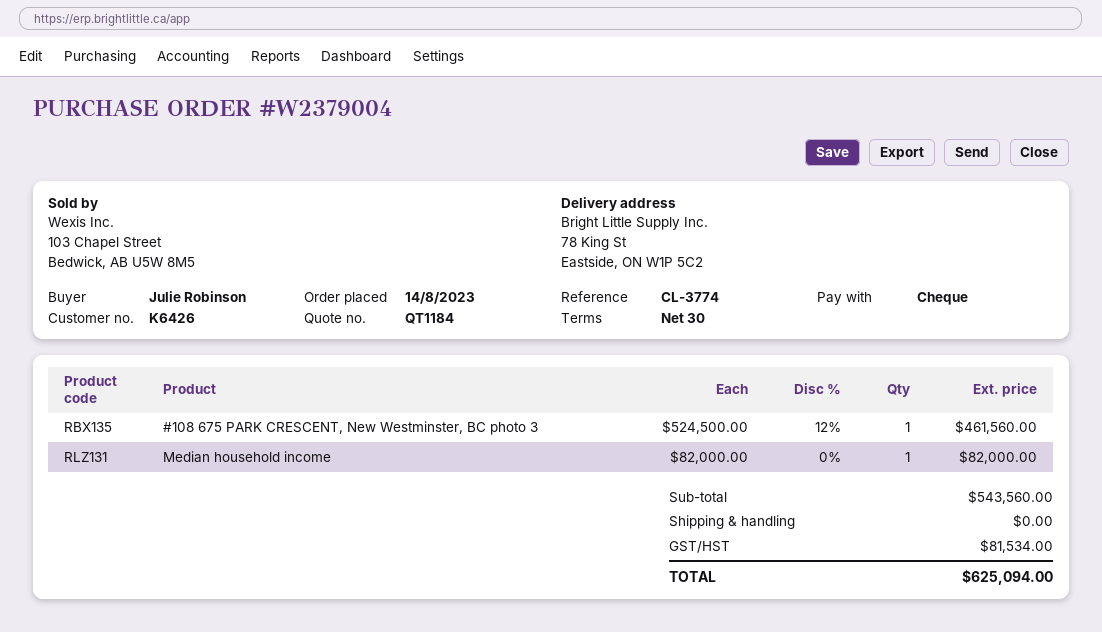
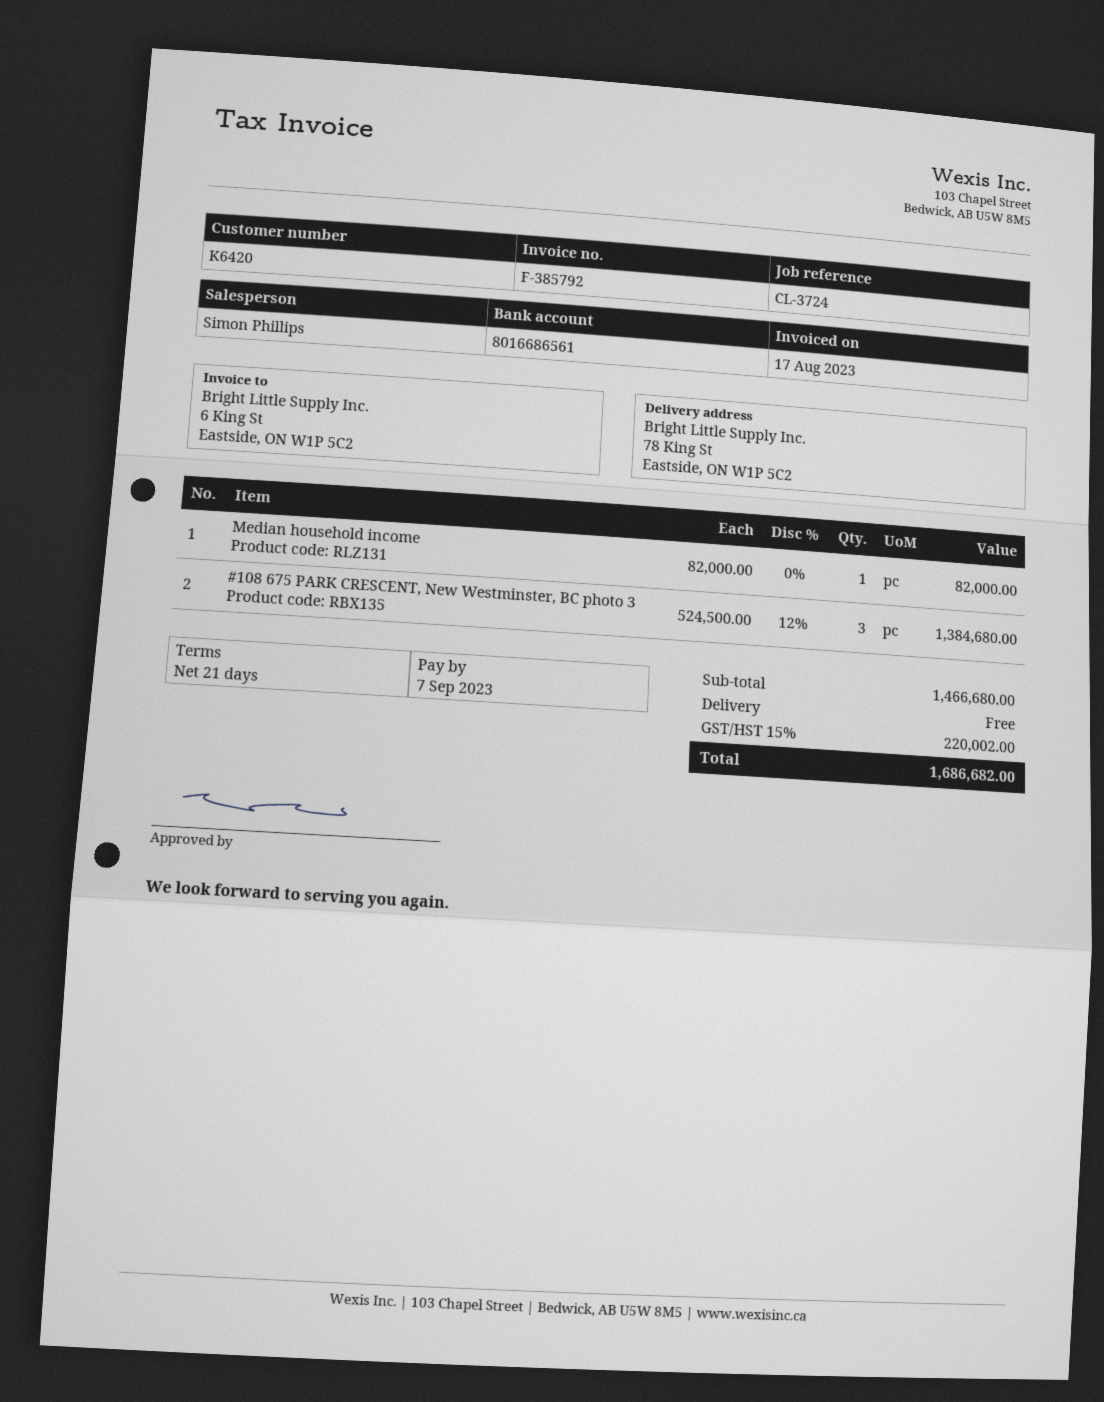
payment terms: 30 days -> 21 days
customer number: K6426 -> K6420
reference: CL-3774 -> CL-3724
#108 675 PARK CRESCENT, New Westminster, BC photo 3: 1 x 524500.00 - 12% = 461560.00 -> 3 x 524500.00 - 12% = 1384680.00
subtotal: 543560.00 -> 1466680.00
tax: 81534.00 -> 220002.00
total: 625094.00 -> 1686682.00

